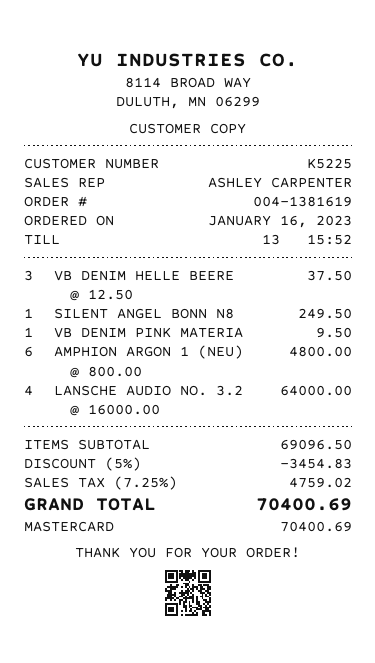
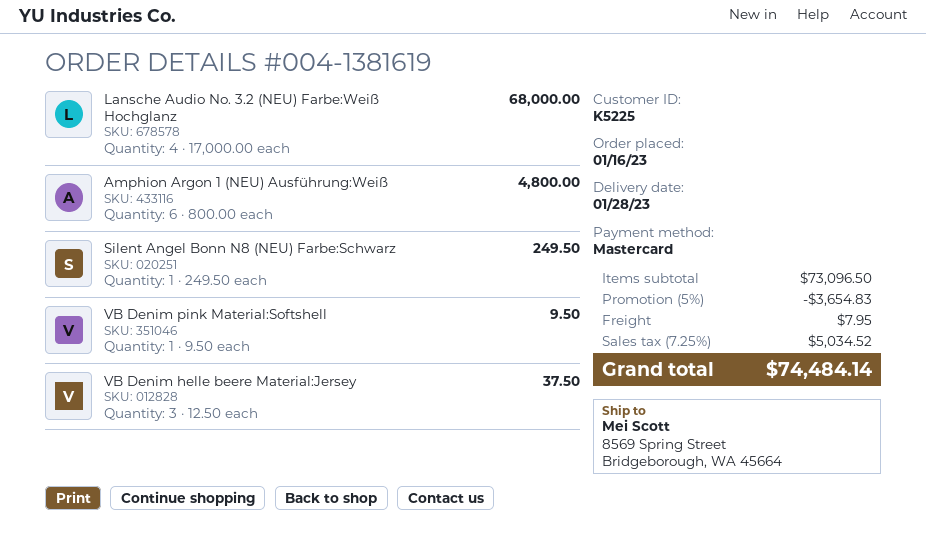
LANSCHE AUDIO NO. 3.2: 4 x 16000.00 = 64000.00 -> 4 x 17000.00 = 68000.00
subtotal: 69096.50 -> 73096.50
discount: 5% = 3454.83 -> 5% = 3654.83
shipping: none -> 7.95
tax: 7.25% = 4759.02 -> 7.25% = 5034.52
total: 70400.69 -> 74484.14

